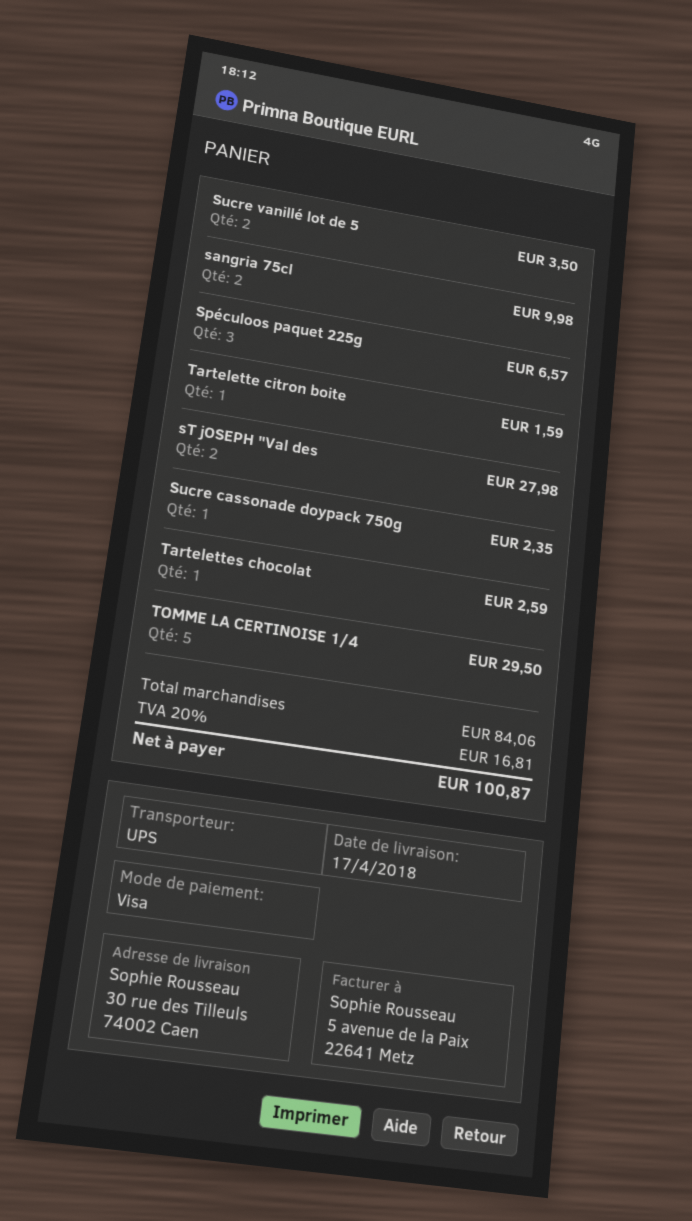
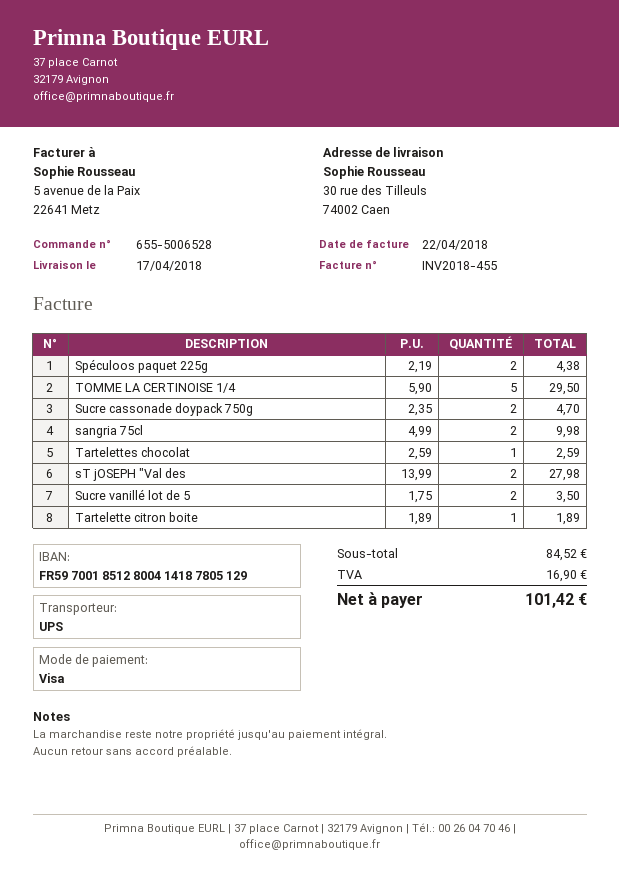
Spéculoos paquet 225g: 3 for 6.57 -> 2 for 4.38
Tartelette citron boite: 1 for 1.59 -> 1 for 1.89
Sucre cassonade doypack 750g: 1 for 2.35 -> 2 for 4.70
subtotal: 84.06 -> 84.52
tax: 16.81 -> 16.90
total: 100.87 -> 101.42

